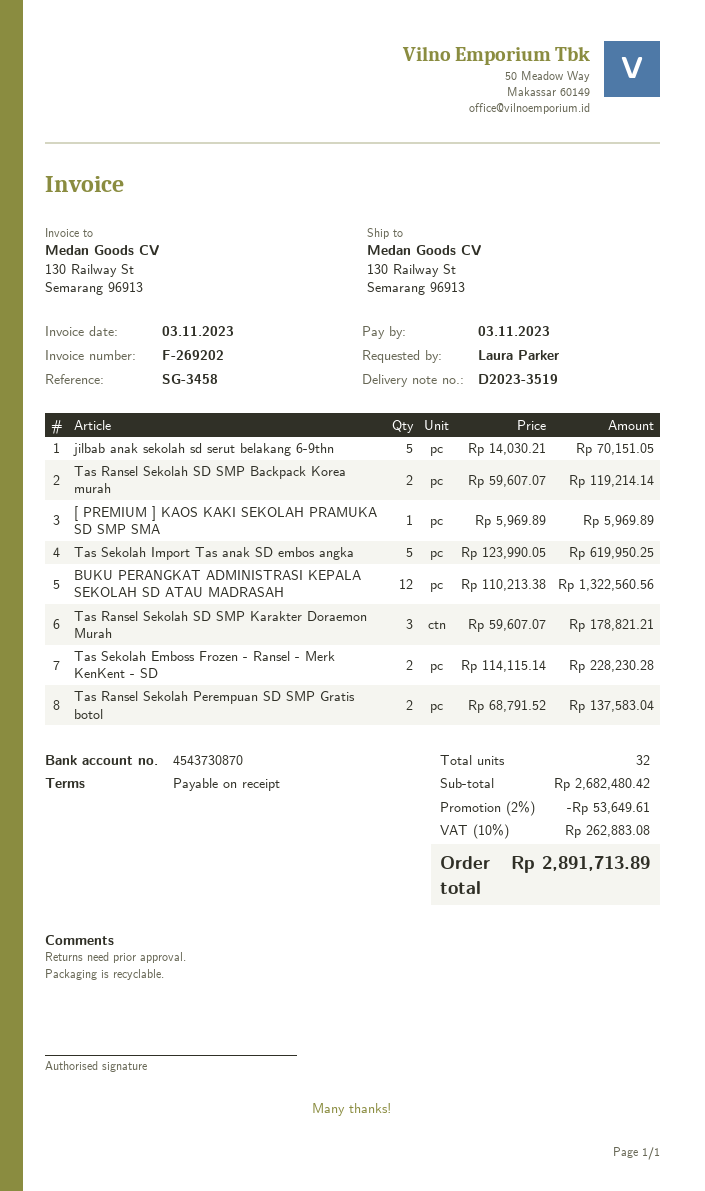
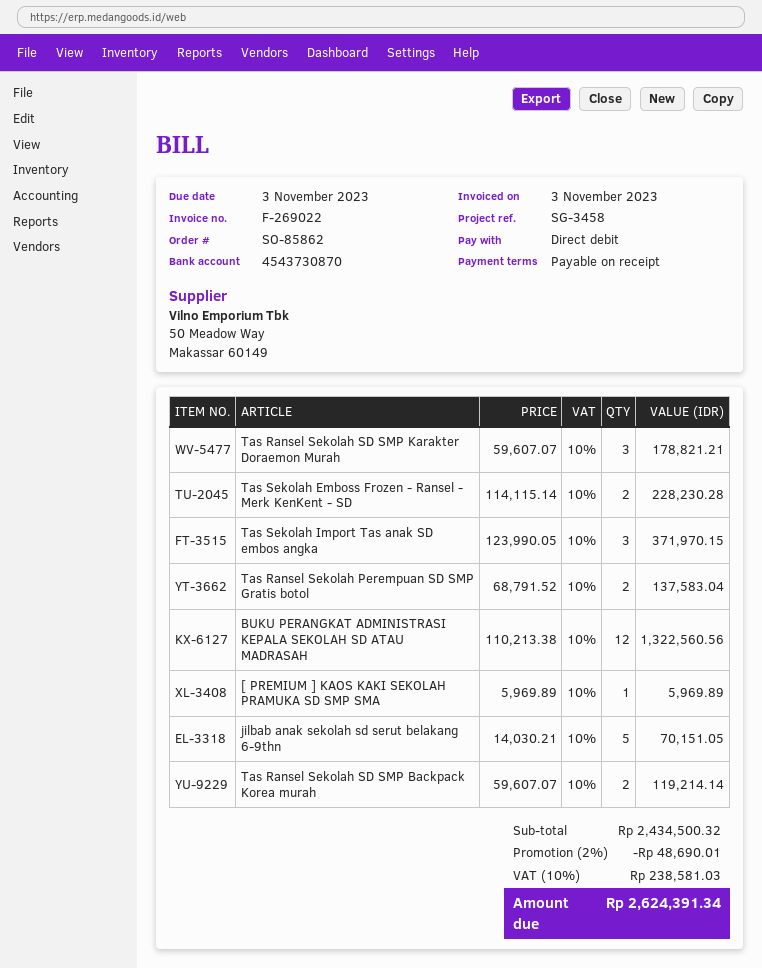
invoice number: F-269202 -> F-269022
Tas Sekolah Import Tas anak SD embos angka: 5 x 123990.05 = 619950.25 -> 3 x 123990.05 = 371970.15
subtotal: 2682480.42 -> 2434500.32
discount: 2% = 53649.61 -> 2% = 48690.01
tax: 10% = 262883.08 -> 10% = 238581.03
total: 2891713.89 -> 2624391.34

